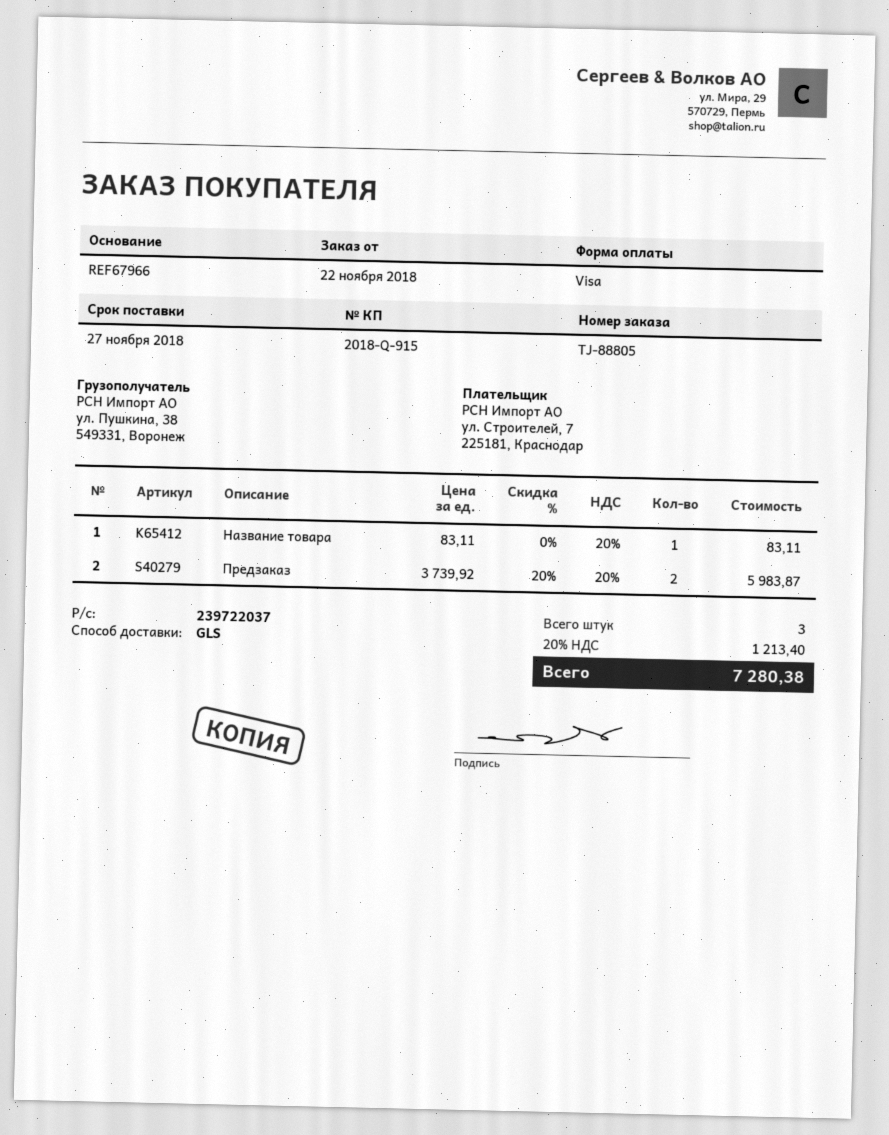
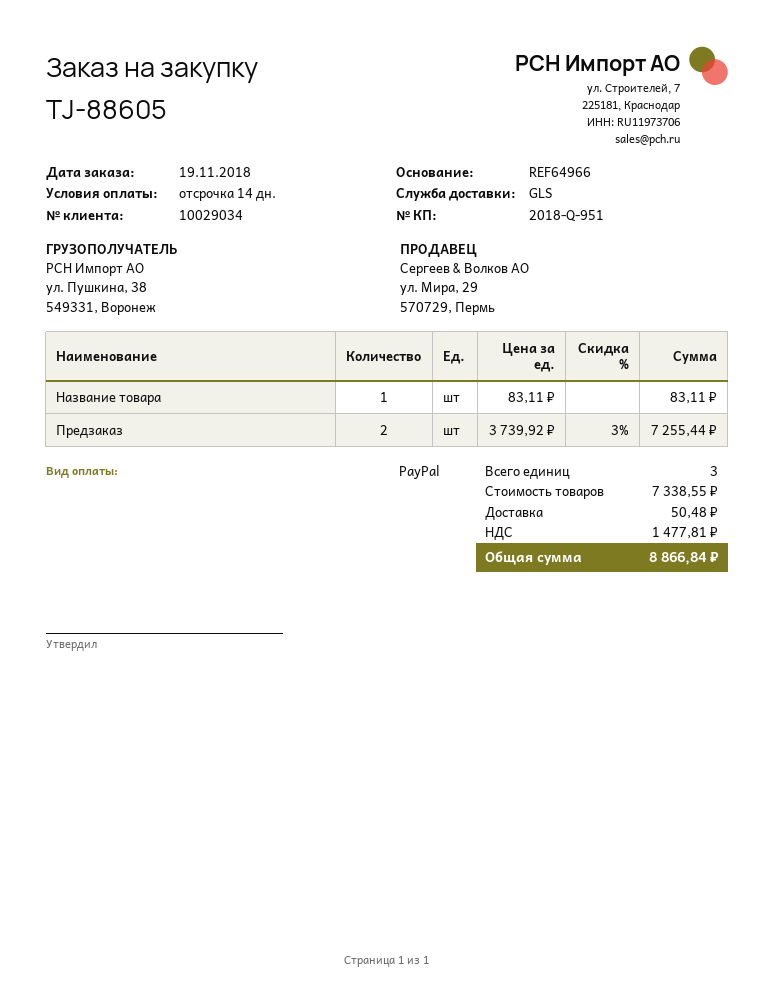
quote number: 2018-Q-915 -> 2018-Q-951
order number: TJ-88805 -> TJ-88605
order date: 2018-11-22 -> 2018-11-19
reference: REF67966 -> REF64966
payment method: Visa -> PayPal
Предзаказ: 2 x 3739.92 - 20% = 5983.87 -> 2 x 3739.92 - 3% = 7255.44
shipping: none -> 50.48
tax: 1213.40 -> 1477.81
total: 7280.38 -> 8866.84

